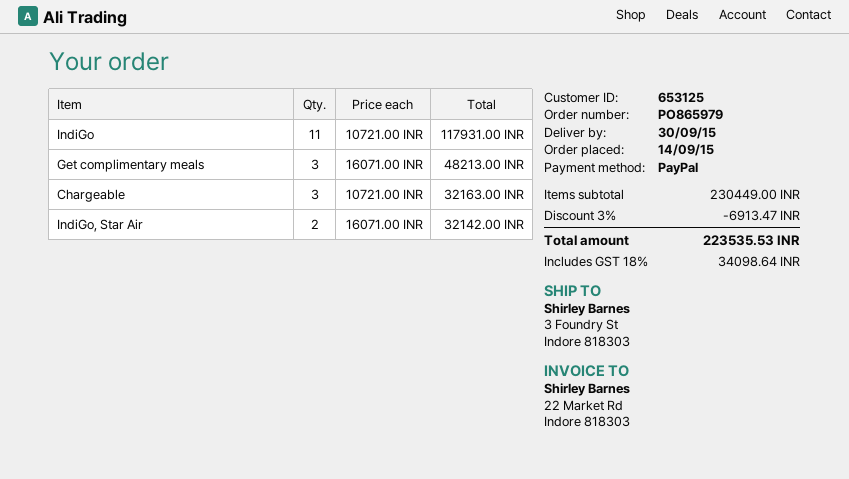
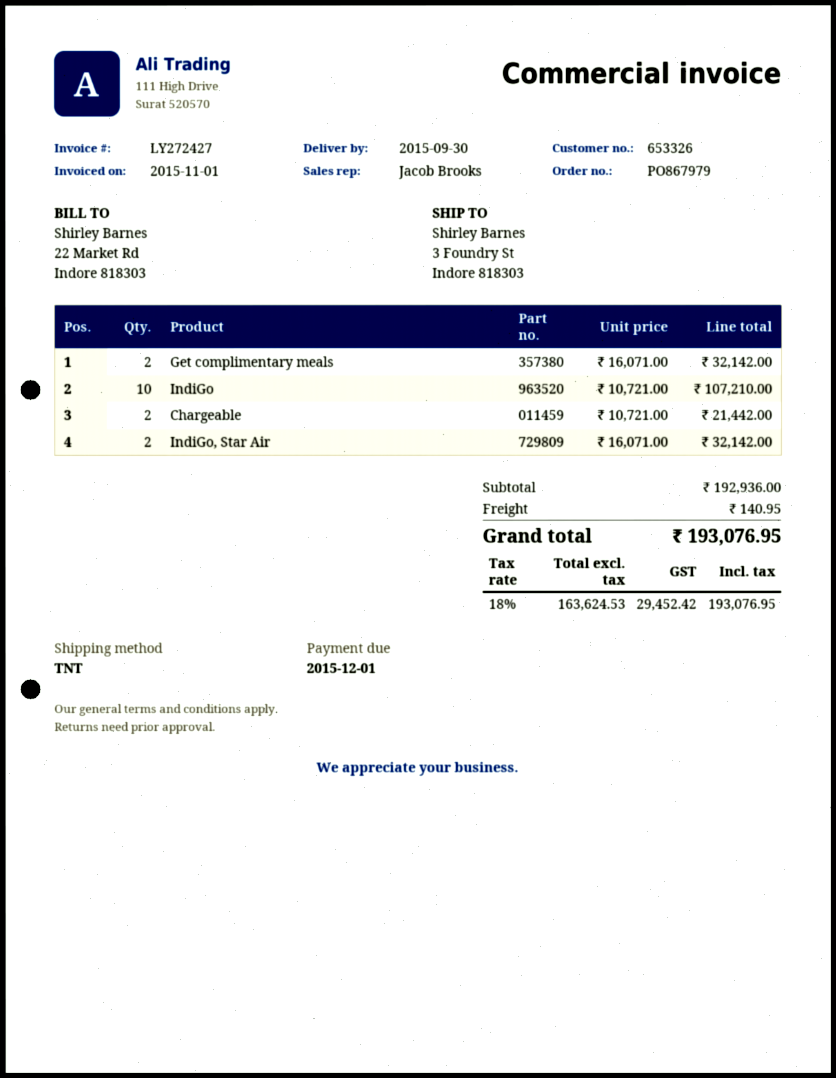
order number: PO865979 -> PO867979
customer number: 653125 -> 653326
IndiGo: 11 x 10721.00 = 117931.00 -> 10 x 10721.00 = 107210.00
Get complimentary meals: 3 x 16071.00 = 48213.00 -> 2 x 16071.00 = 32142.00
Chargeable: 3 x 10721.00 = 32163.00 -> 2 x 10721.00 = 21442.00
subtotal: 230449.00 -> 192936.00
discount: 3% = 6913.47 -> none
shipping: none -> 140.95
tax: 18% = 34098.64 -> 18% = 29452.42
total: 223535.53 -> 193076.95

